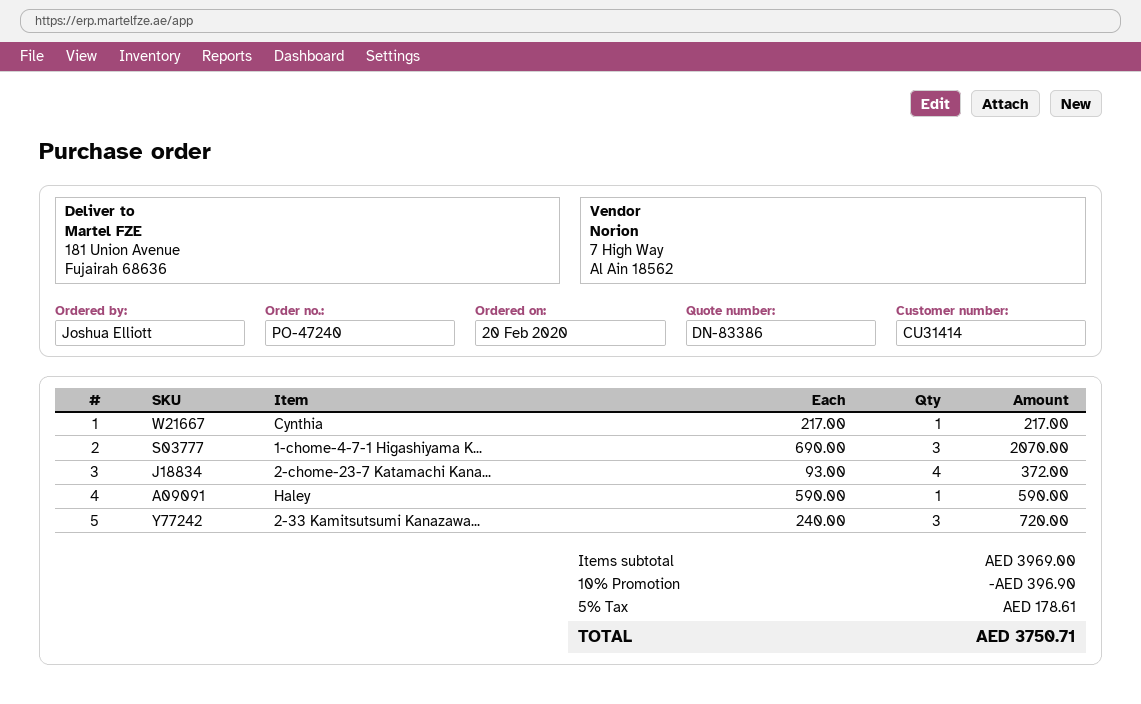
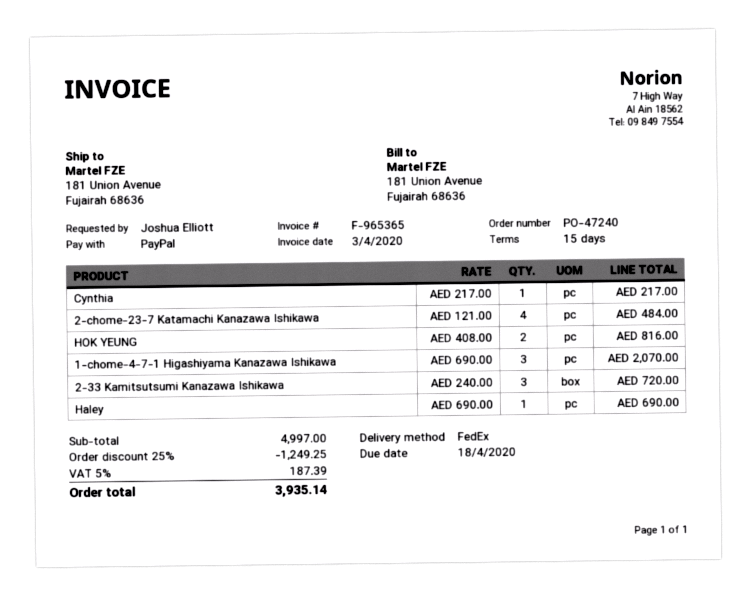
2-chome-23-7 Katamachi Kana...: 4 x 93.00 = 372.00 -> 4 x 121.00 = 484.00
Haley: 1 x 590.00 = 590.00 -> 1 x 690.00 = 690.00
HOK YEUNG: none -> 2 x 408.00 = 816.00
subtotal: 3969.00 -> 4997.00
discount: 10% = 396.90 -> 25% = 1249.25
tax: 5% = 178.61 -> 5% = 187.39
total: 3750.71 -> 3935.14

